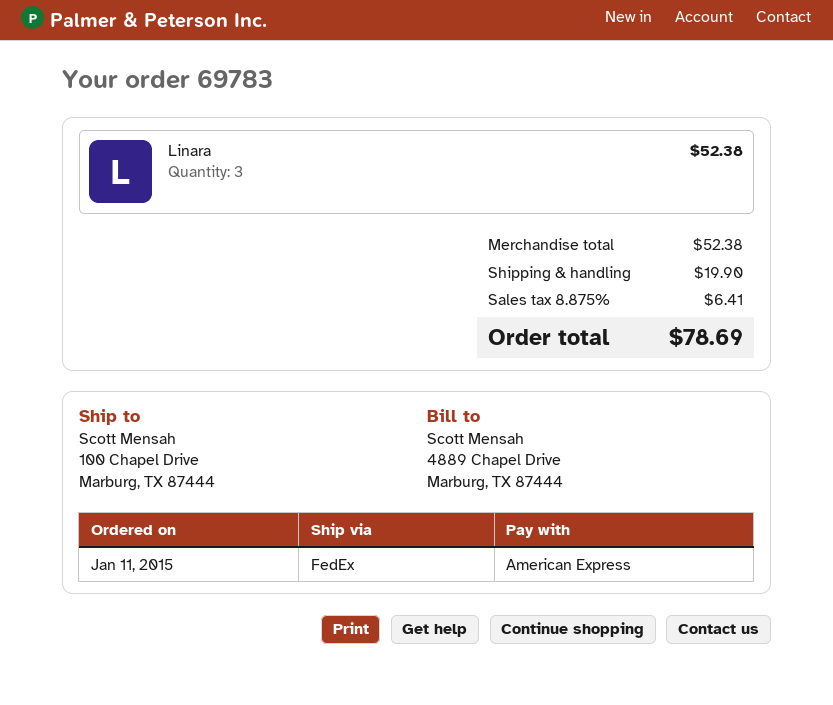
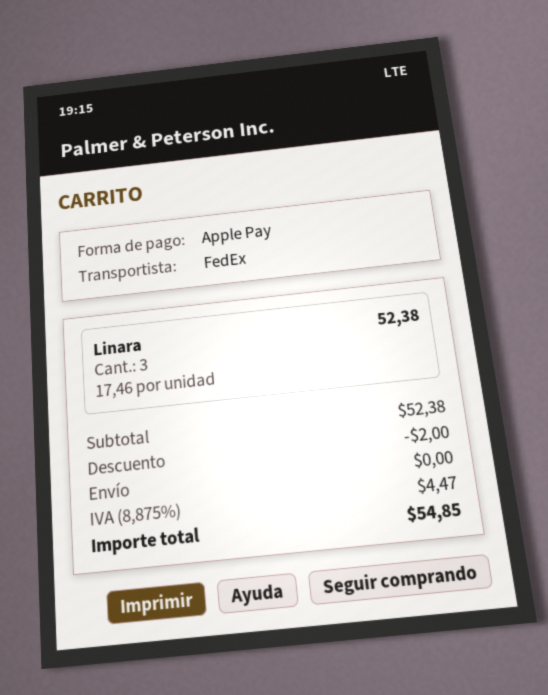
payment method: American Express -> Apple Pay
discount: none -> 2.00
shipping: 19.90 -> 0.00
tax: 8.875% = 6.41 -> 8.875% = 4.47
total: 78.69 -> 54.85

